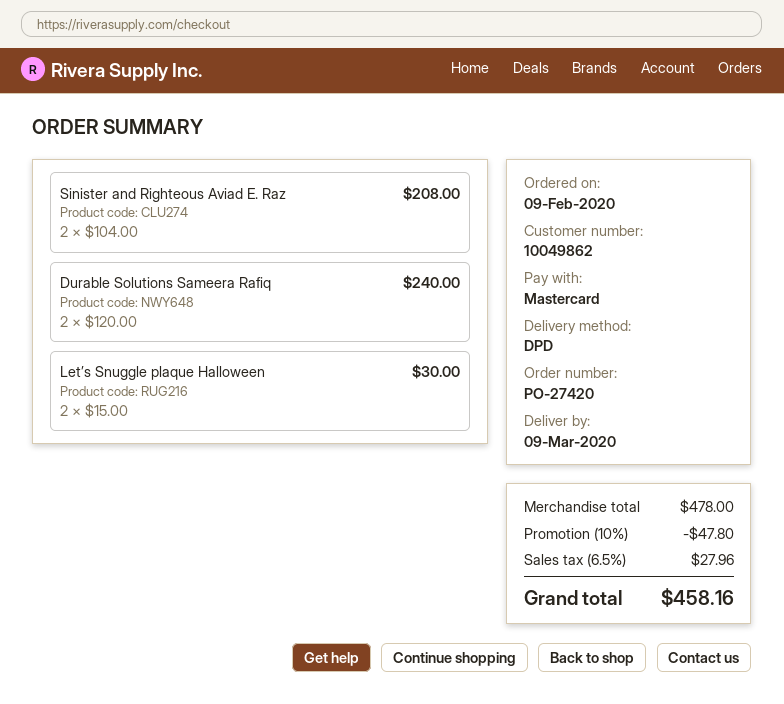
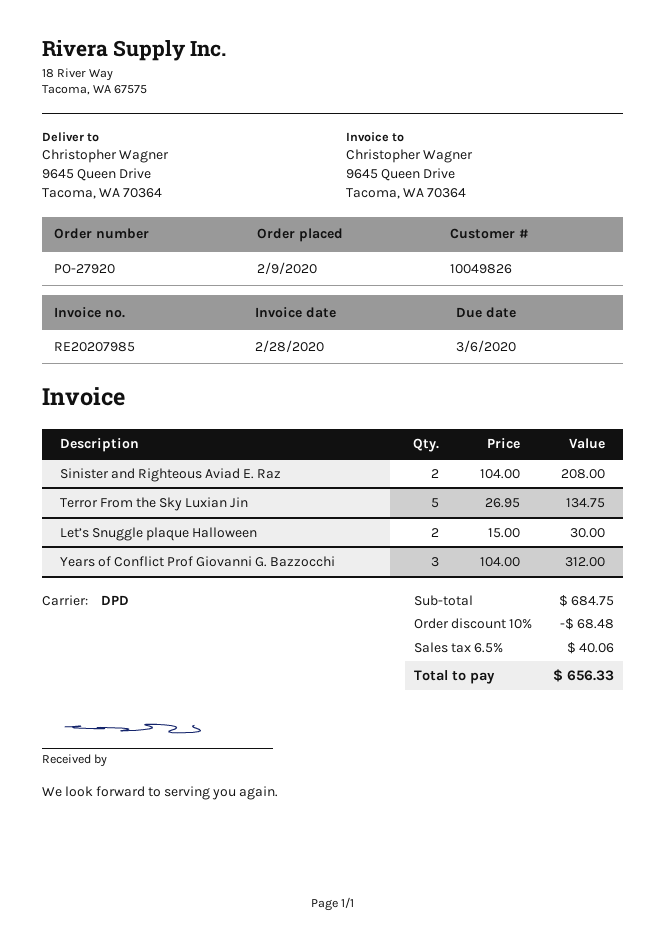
order number: PO-27420 -> PO-27920
customer number: 10049862 -> 10049826
Durable Solutions Sameera Rafiq: 2 x 120.00 = 240.00 -> none
Terror From the Sky Luxian Jin: none -> 5 x 26.95 = 134.75
Years of Conflict Prof Giovanni G. Bazzocchi: none -> 3 x 104.00 = 312.00
subtotal: 478.00 -> 684.75
discount: 10% = 47.80 -> 10% = 68.48
tax: 6.5% = 27.96 -> 6.5% = 40.06
total: 458.16 -> 656.33

